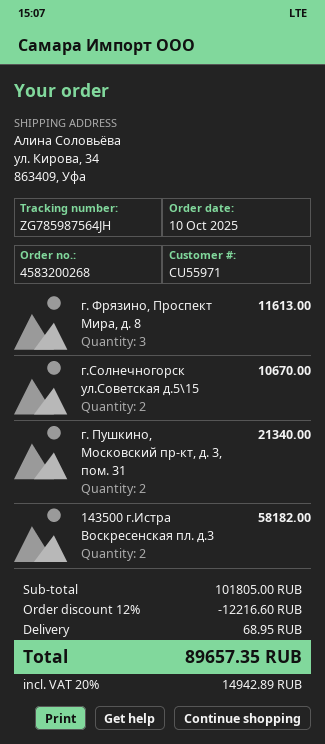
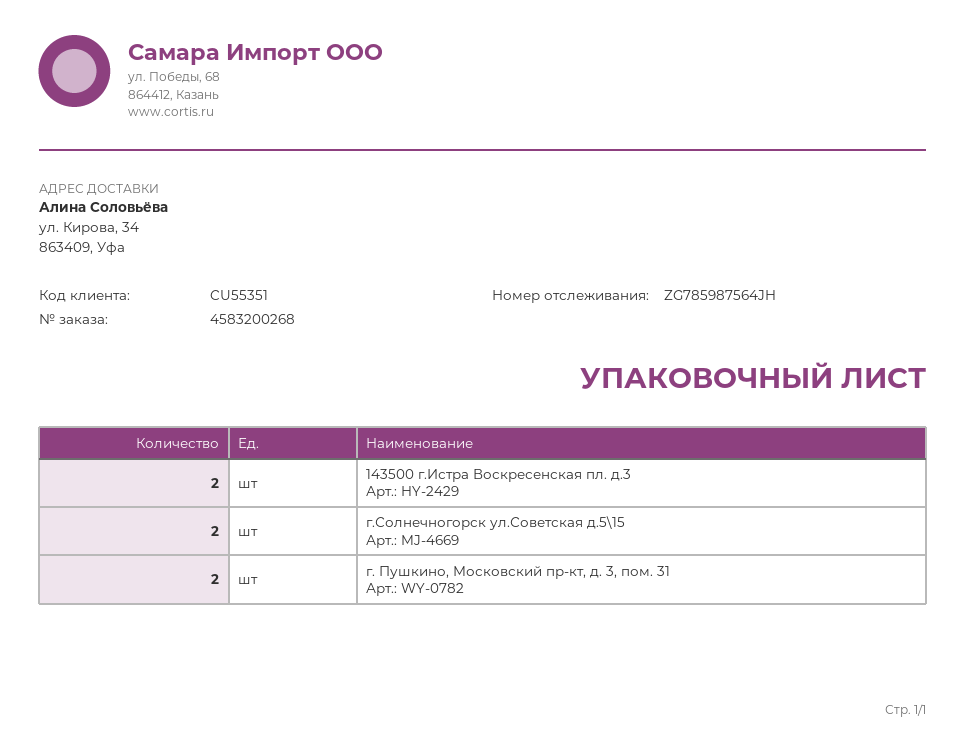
customer number: CU55971 -> CU55351
г. Фрязино, Проспект Мира, д. 8: 3 -> none

